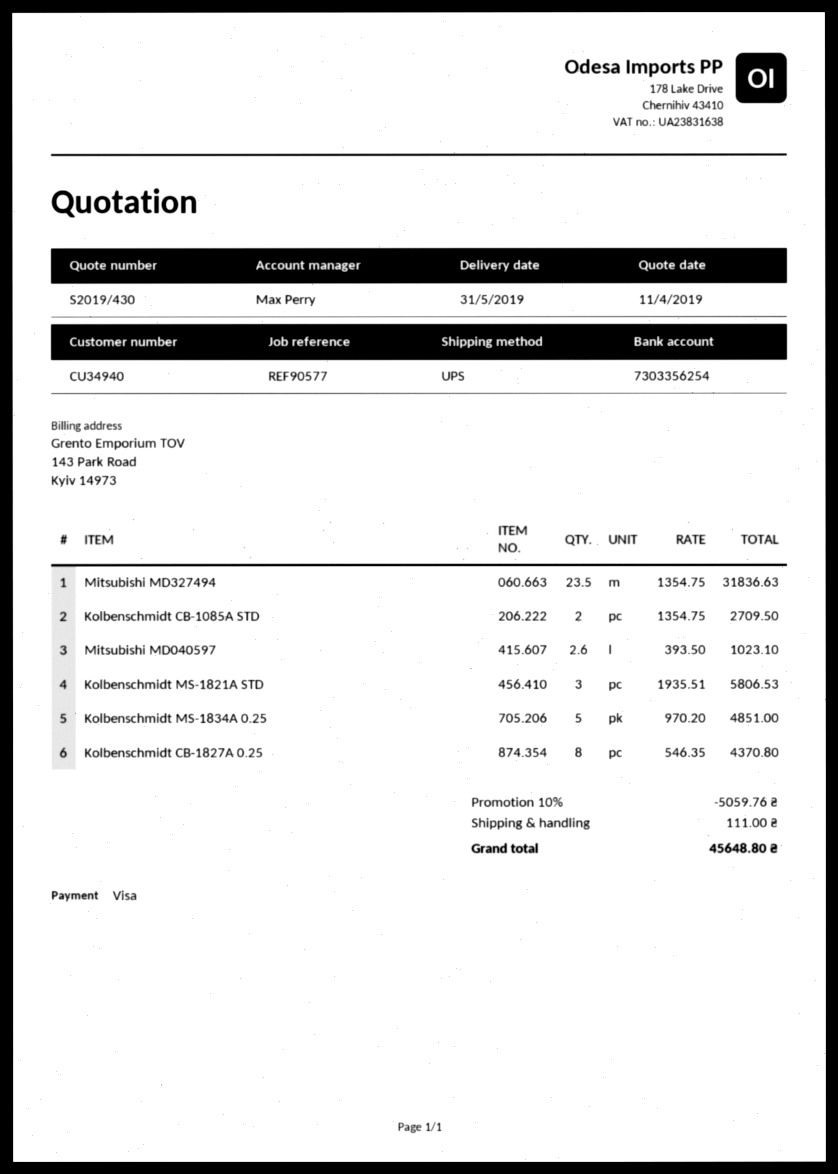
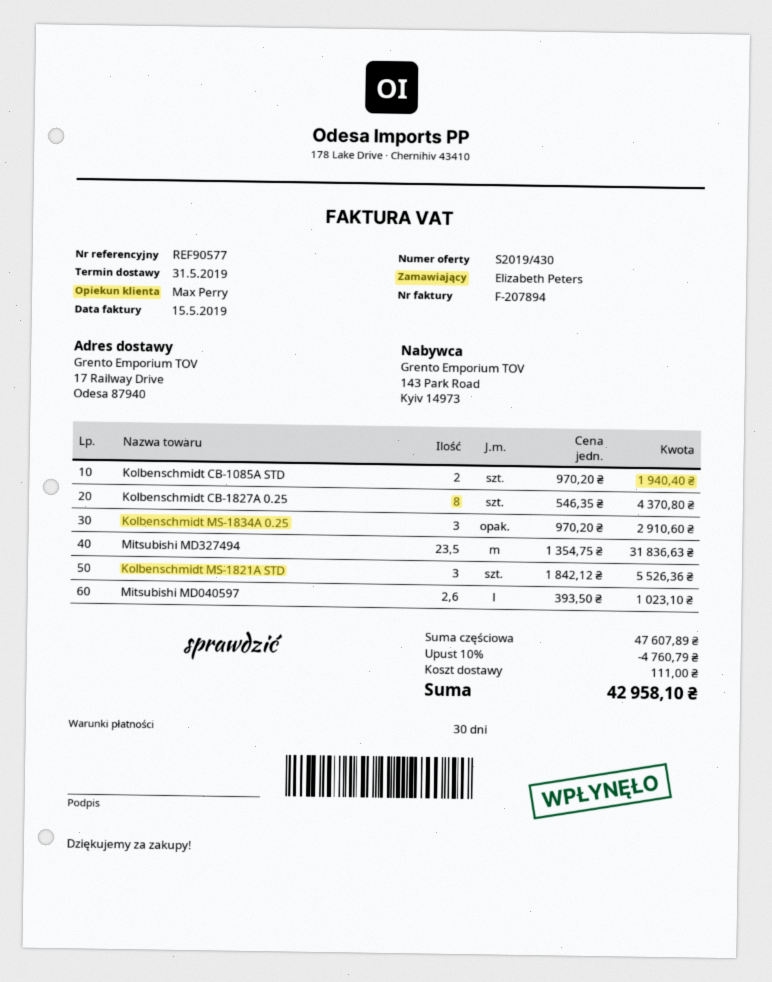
Kolbenschmidt CB-1085A STD: 2 x 1354.75 = 2709.50 -> 2 x 970.20 = 1940.40
Kolbenschmidt MS-1821A STD: 3 x 1935.51 = 5806.53 -> 3 x 1842.12 = 5526.36
Kolbenschmidt MS-1834A 0.25: 5 x 970.20 = 4851.00 -> 3 x 970.20 = 2910.60
discount: 10% = 5059.76 -> 10% = 4760.79
total: 45648.80 -> 42958.10

